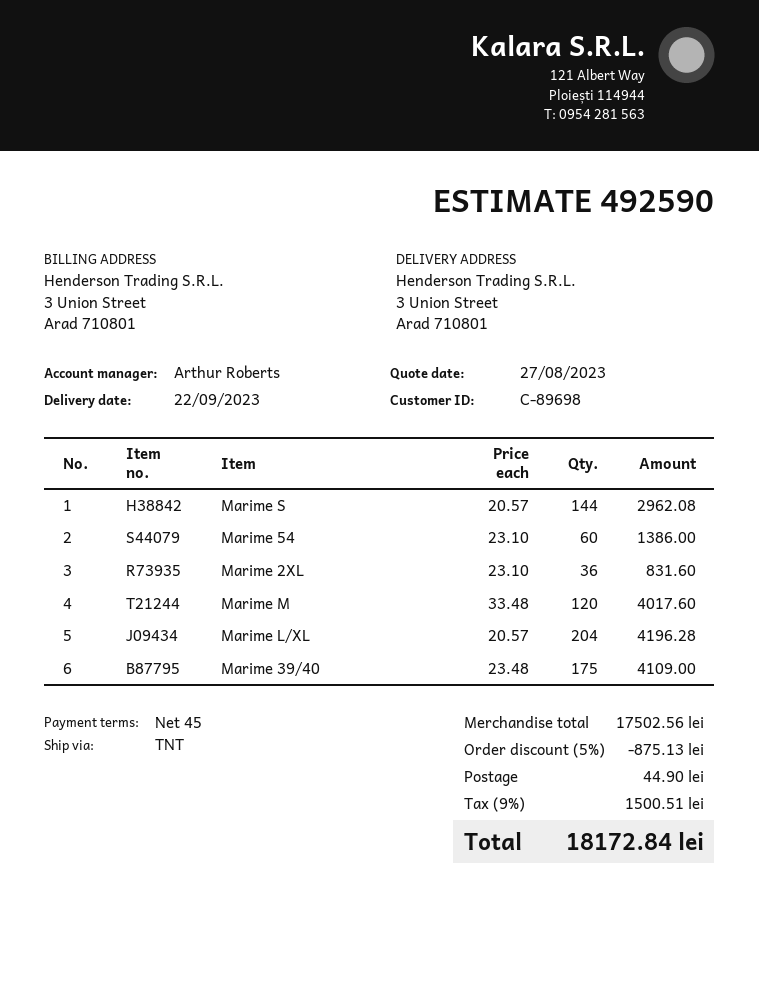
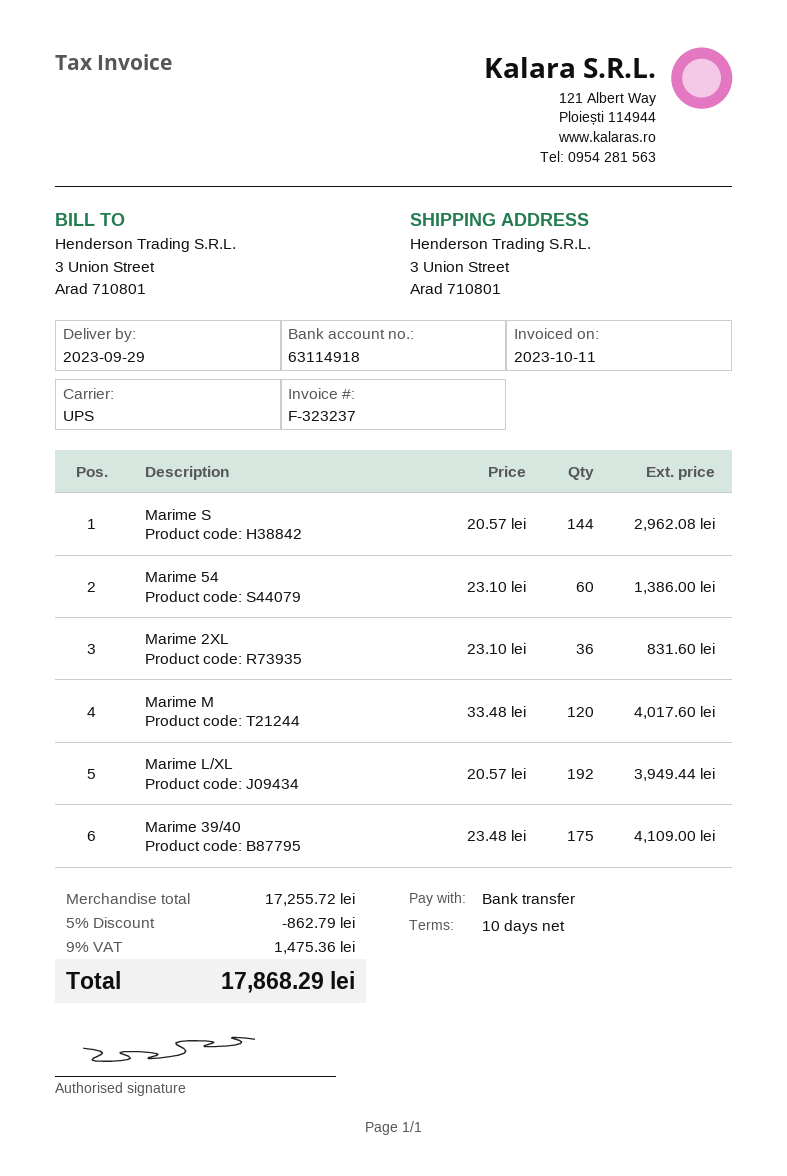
delivery date: 2023-09-22 -> 2023-09-29
payment terms: 45 days -> 10 days
shipping method: TNT -> UPS
Marime L/XL: 204 x 20.57 = 4196.28 -> 192 x 20.57 = 3949.44
subtotal: 17502.56 -> 17255.72
discount: 5% = 875.13 -> 5% = 862.79
shipping: 44.90 -> none
tax: 9% = 1500.51 -> 9% = 1475.36
total: 18172.84 -> 17868.29

